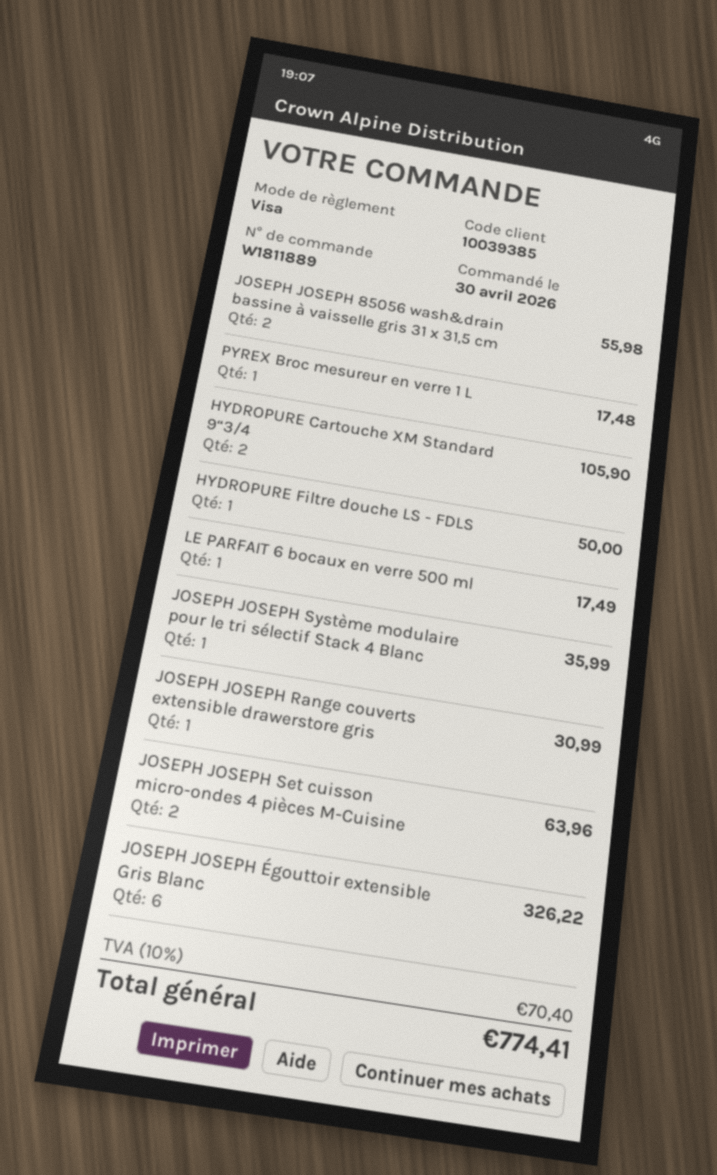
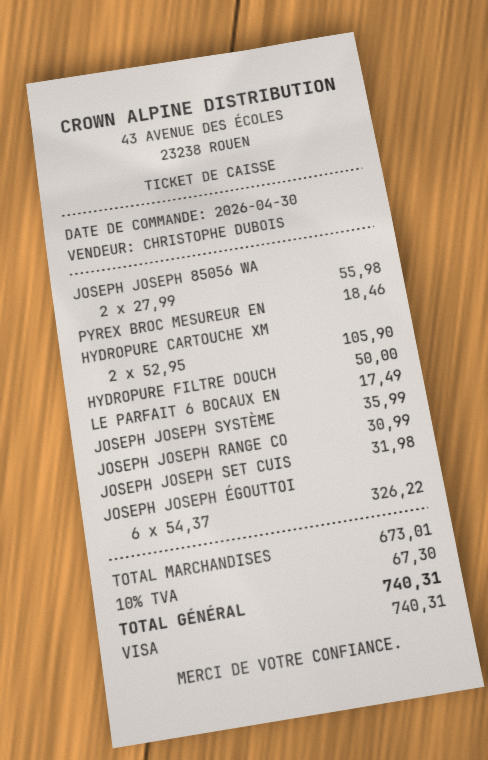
PYREX Broc mesureur en verre 1 L: 1 for 17.48 -> 1 for 18.46
JOSEPH JOSEPH Set cuisson micro-ondes 4 pièces M-Cuisine: 2 for 63.96 -> 1 for 31.98
tax: 10% = 70.40 -> 10% = 67.30
total: 774.41 -> 740.31

